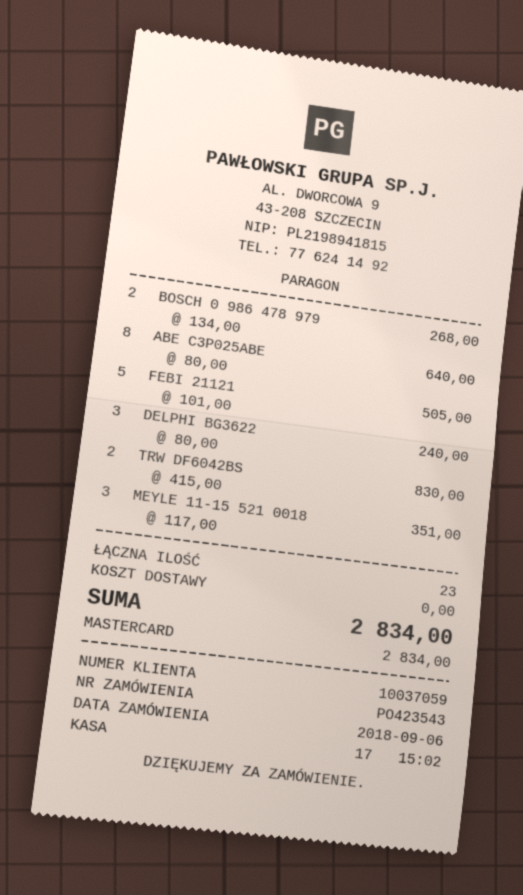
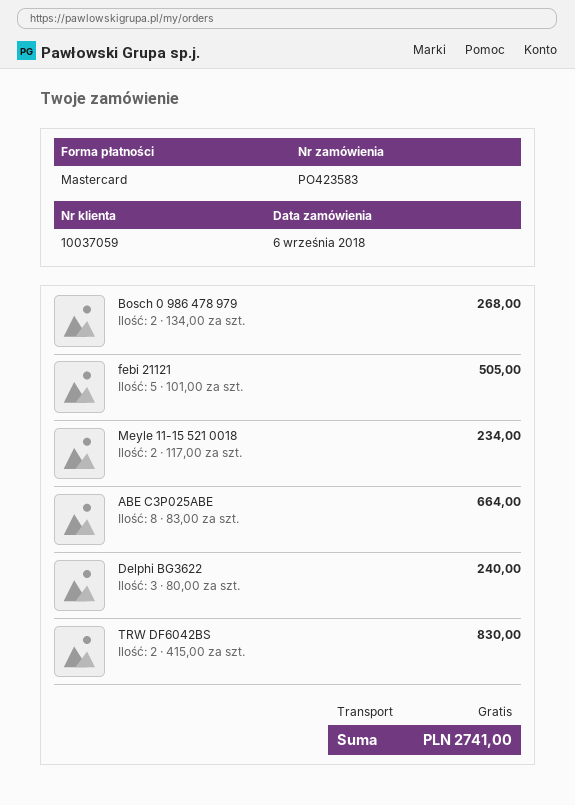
order number: PO423543 -> PO423583
ABE C3P025ABE: 8 x 80.00 = 640.00 -> 8 x 83.00 = 664.00
MEYLE 11-15 521 0018: 3 x 117.00 = 351.00 -> 2 x 117.00 = 234.00
total: 2834.00 -> 2741.00

